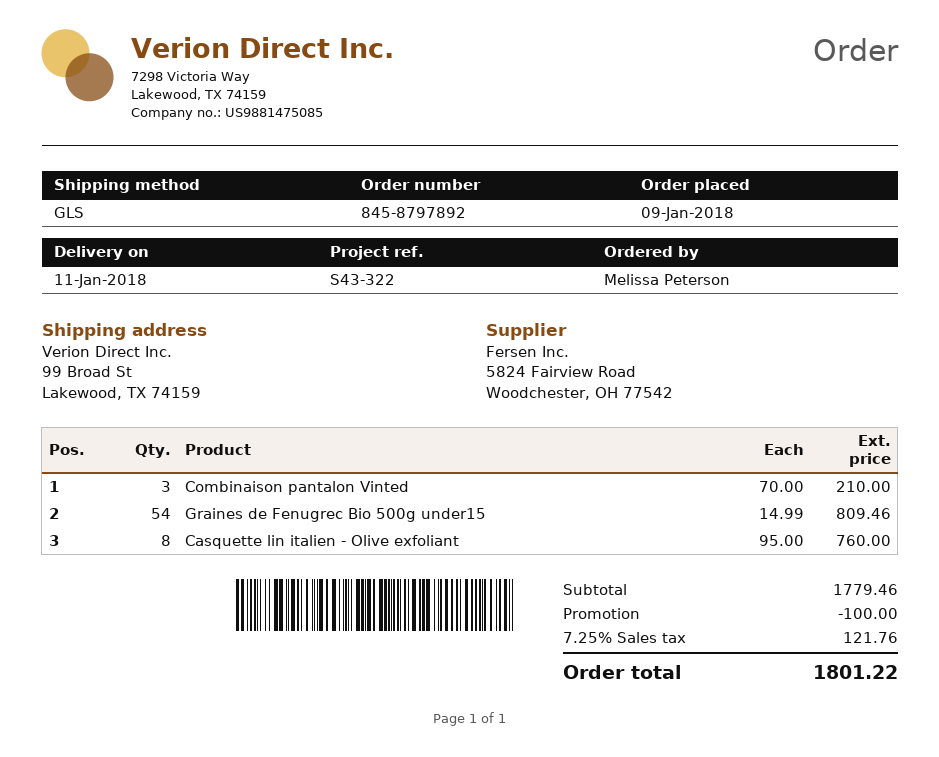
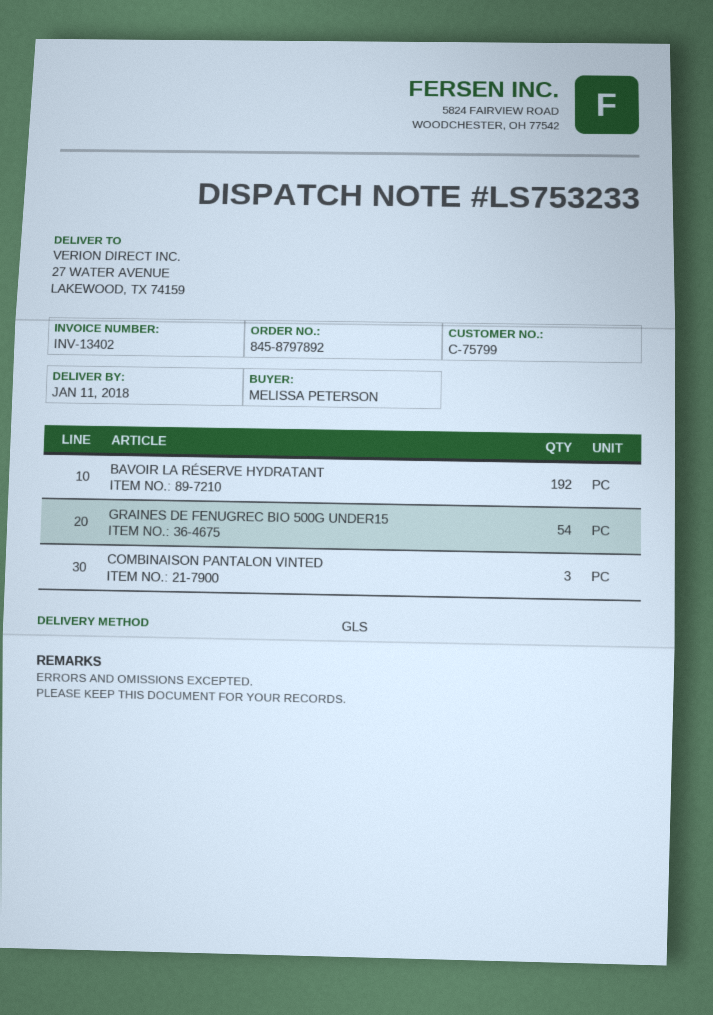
ship to: 99 Broad St, Lakewood, TX 74159 -> 27 WATER AVENUE, LAKEWOOD, TX 74159
Casquette lin italien - Olive exfoliant: 8 -> none
BAVOIR LA RÉSERVE HYDRATANT: none -> 192

